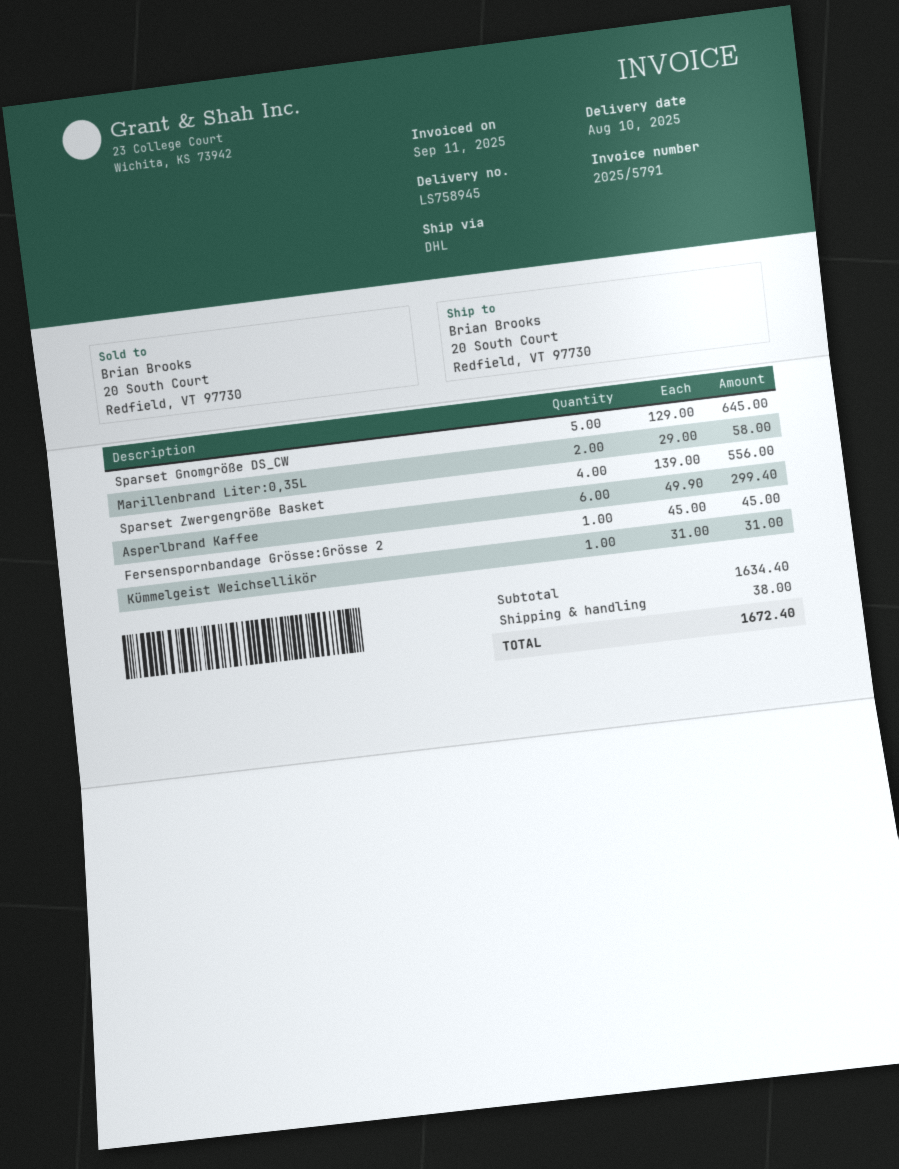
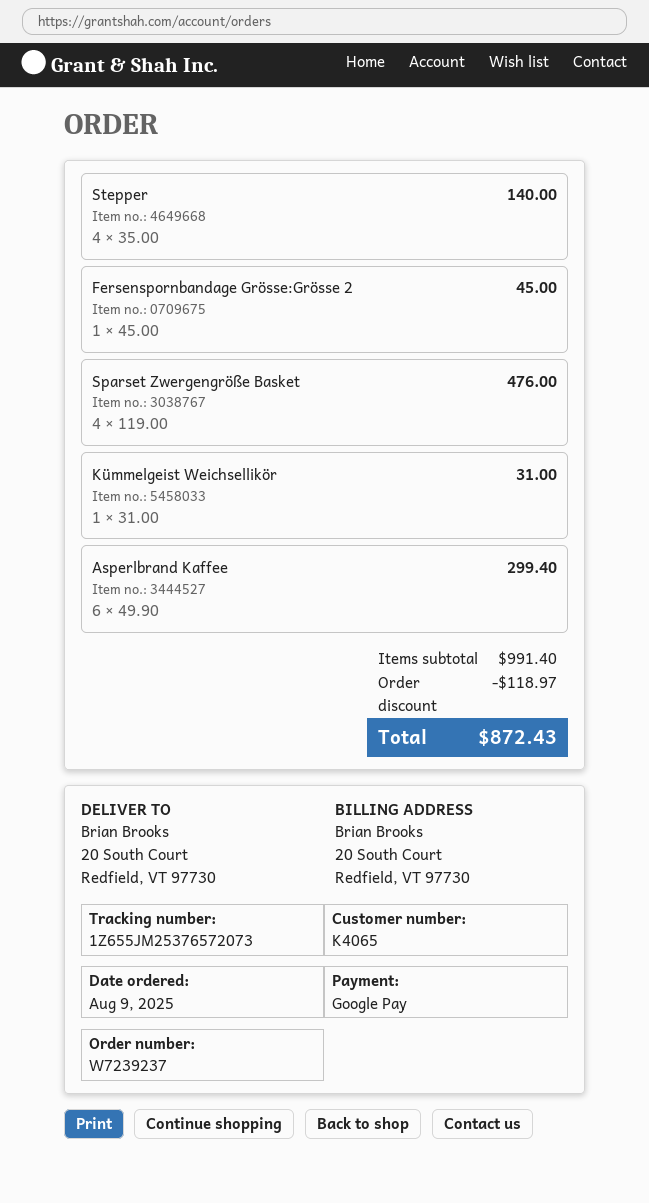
Sparset Gnomgröße DS_CW: 5 x 129.00 = 645.00 -> none
Marillenbrand Liter:0,35L: 2 x 29.00 = 58.00 -> none
Sparset Zwergengröße Basket: 4 x 139.00 = 556.00 -> 4 x 119.00 = 476.00
Stepper: none -> 4 x 35.00 = 140.00
subtotal: 1634.40 -> 991.40
discount: none -> 118.97
shipping: 38.00 -> none
total: 1672.40 -> 872.43

